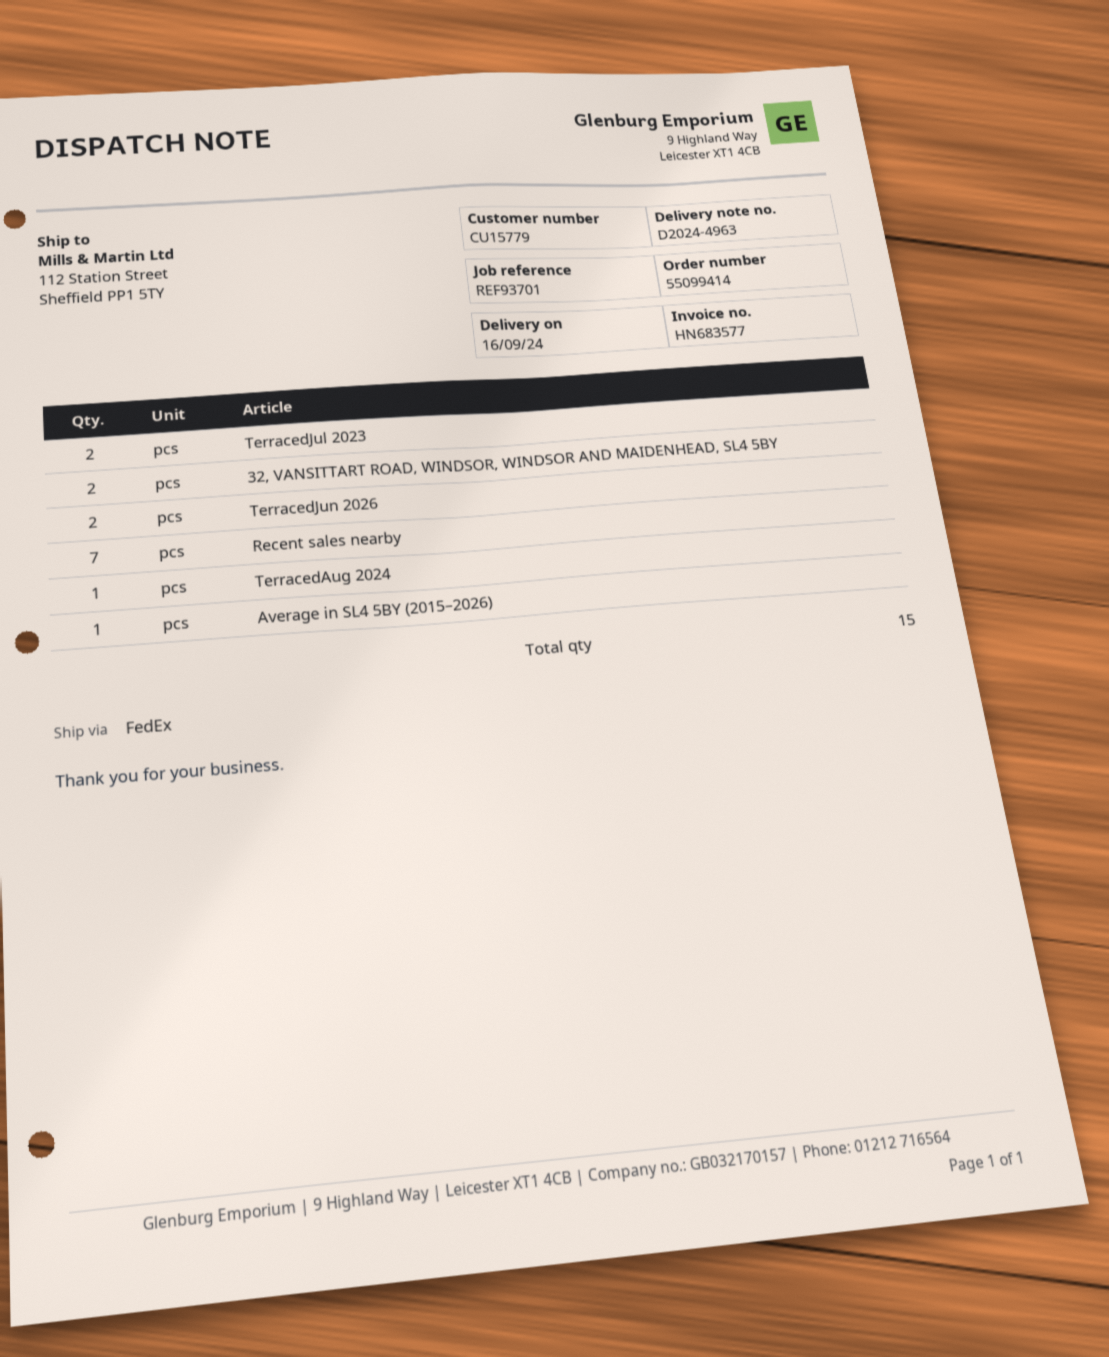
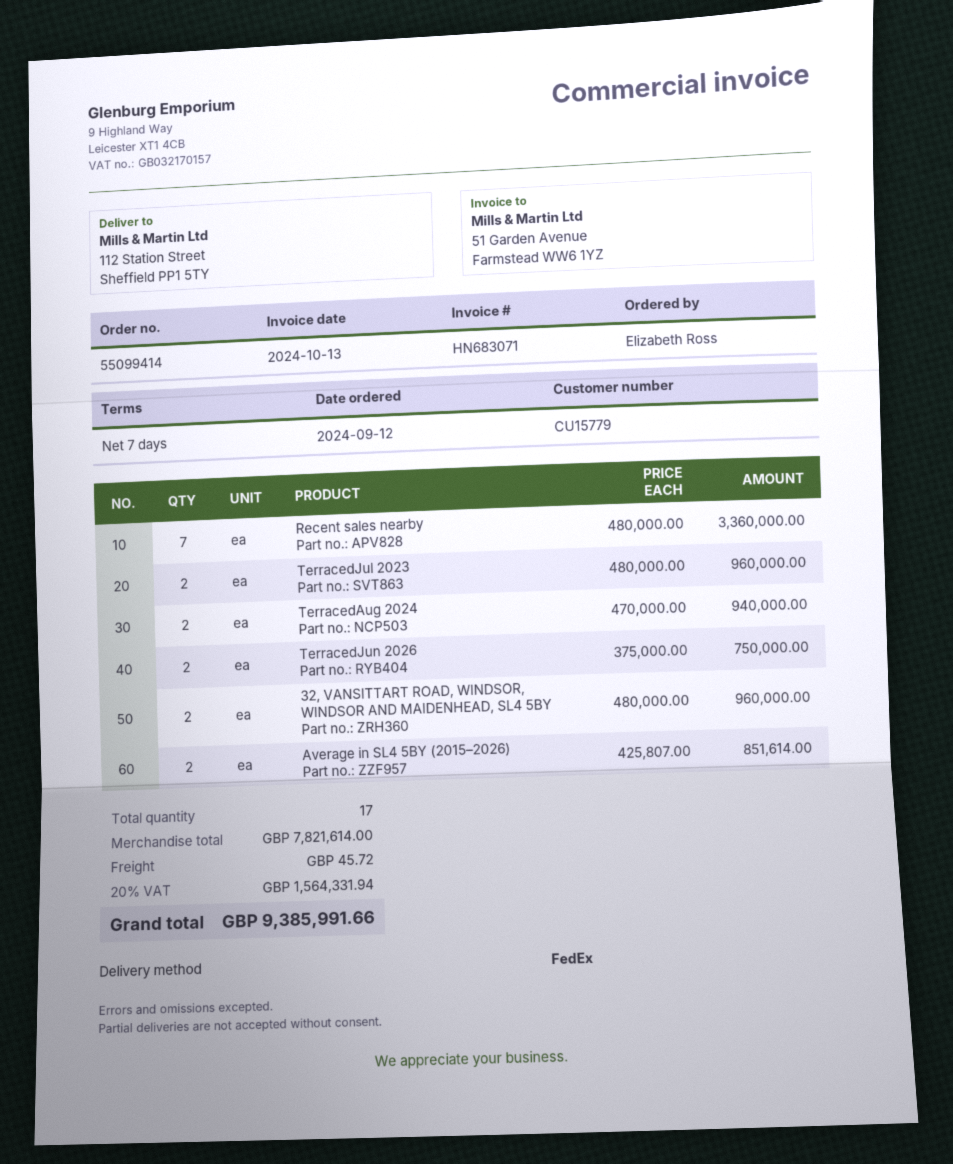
invoice number: HN683577 -> HN683071
TerracedAug 2024: 1 -> 2
Average in SL4 5BY (2015–2026): 1 -> 2
total quantity: 15 -> 17

